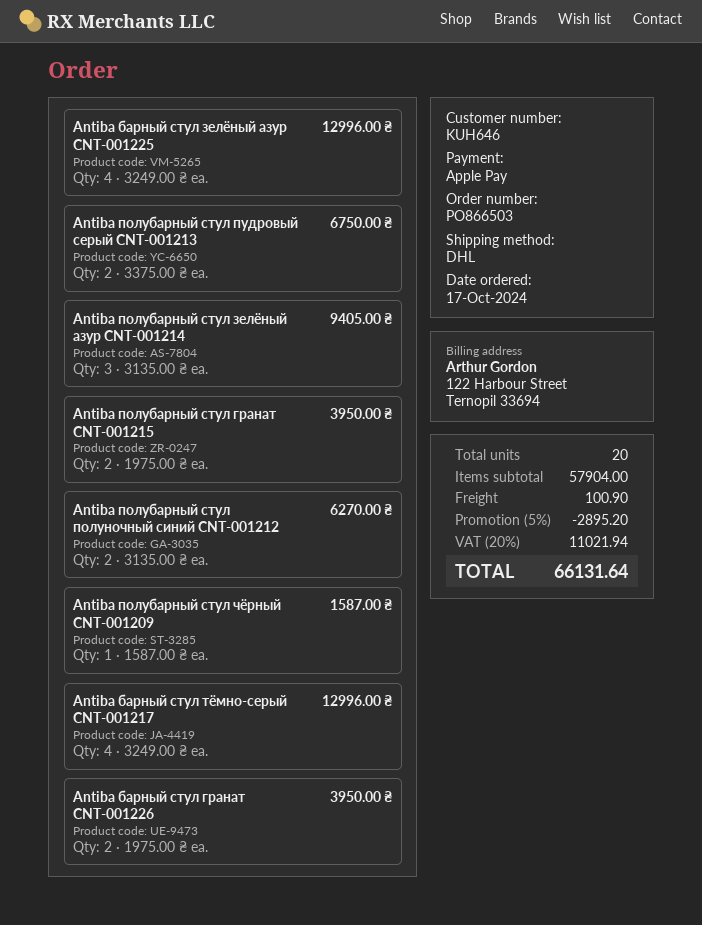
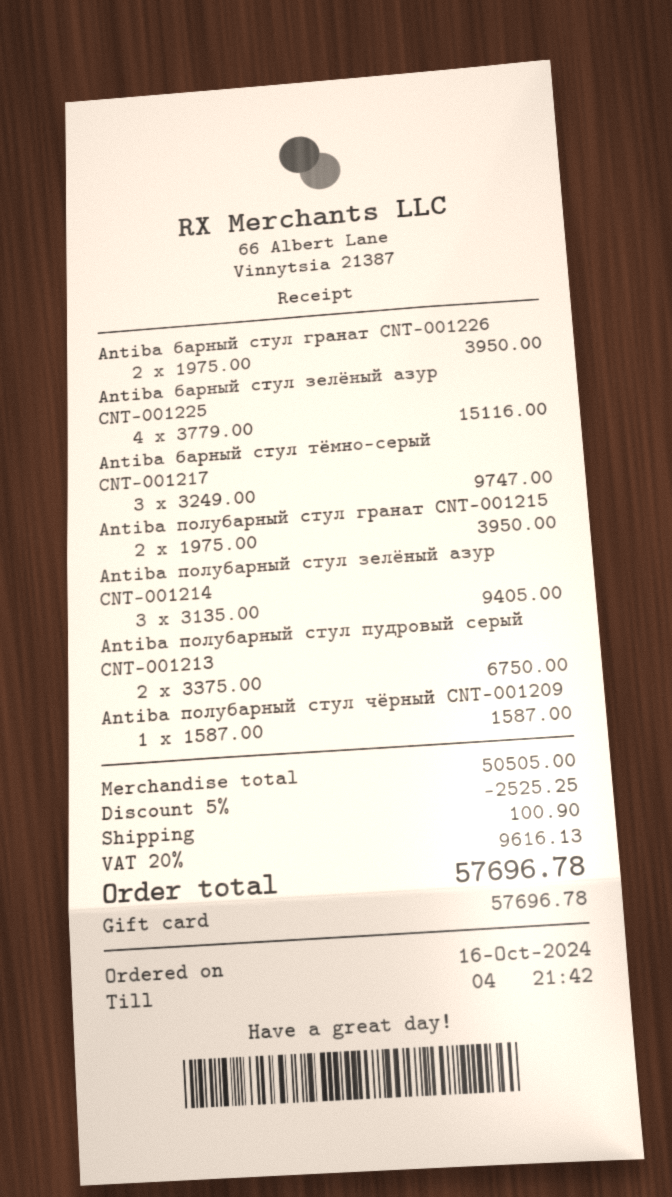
order date: 2024-10-17 -> 2024-10-16
payment method: Apple Pay -> gift card
Antiba барный стул зелёный азур CNT-001225: 4 x 3249.00 = 12996.00 -> 4 x 3779.00 = 15116.00
Antiba полубарный стул полуночный синий CNT-001212: 2 x 3135.00 = 6270.00 -> none
Antiba барный стул тёмно-серый CNT-001217: 4 x 3249.00 = 12996.00 -> 3 x 3249.00 = 9747.00
subtotal: 57904.00 -> 50505.00
discount: 5% = 2895.20 -> 5% = 2525.25
tax: 20% = 11021.94 -> 20% = 9616.13
total: 66131.64 -> 57696.78

